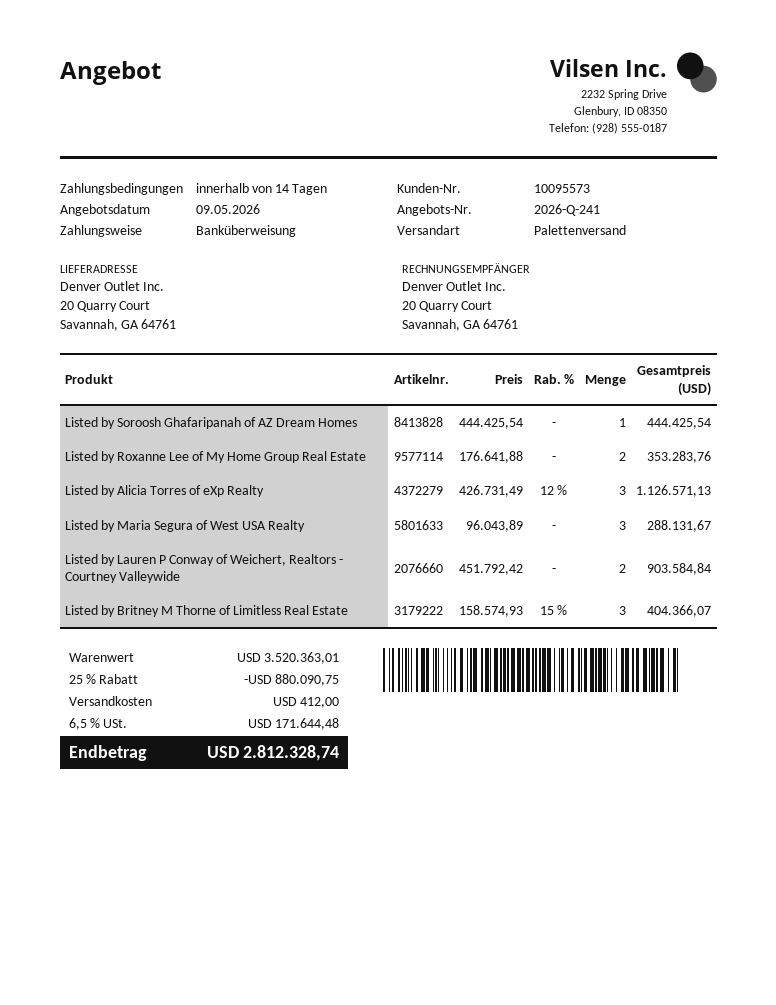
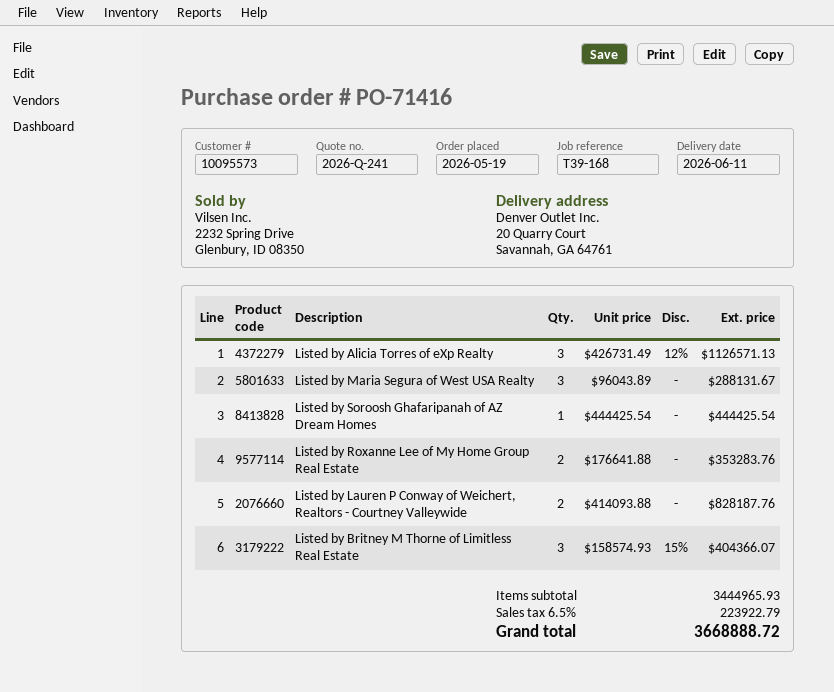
Listed by Lauren P Conway of Weichert, Realtors - Courtney Valleywide: 2 x 451792.42 = 903584.84 -> 2 x 414093.88 = 828187.76
subtotal: 3520363.01 -> 3444965.93
discount: 25% = 880090.75 -> none
shipping: 412.00 -> none
tax: 6.5% = 171644.48 -> 6.5% = 223922.79
total: 2812328.74 -> 3668888.72

